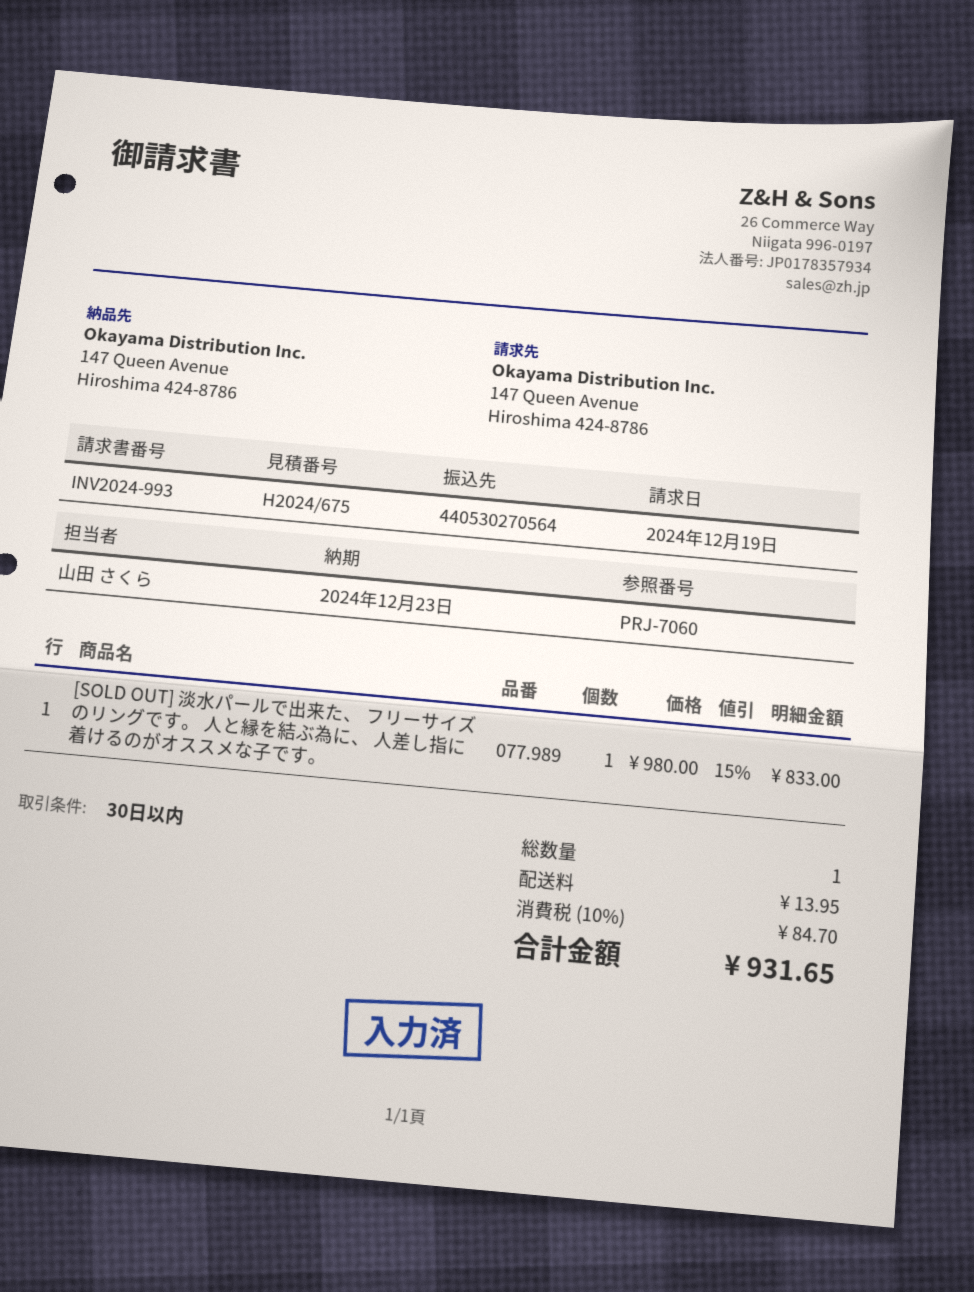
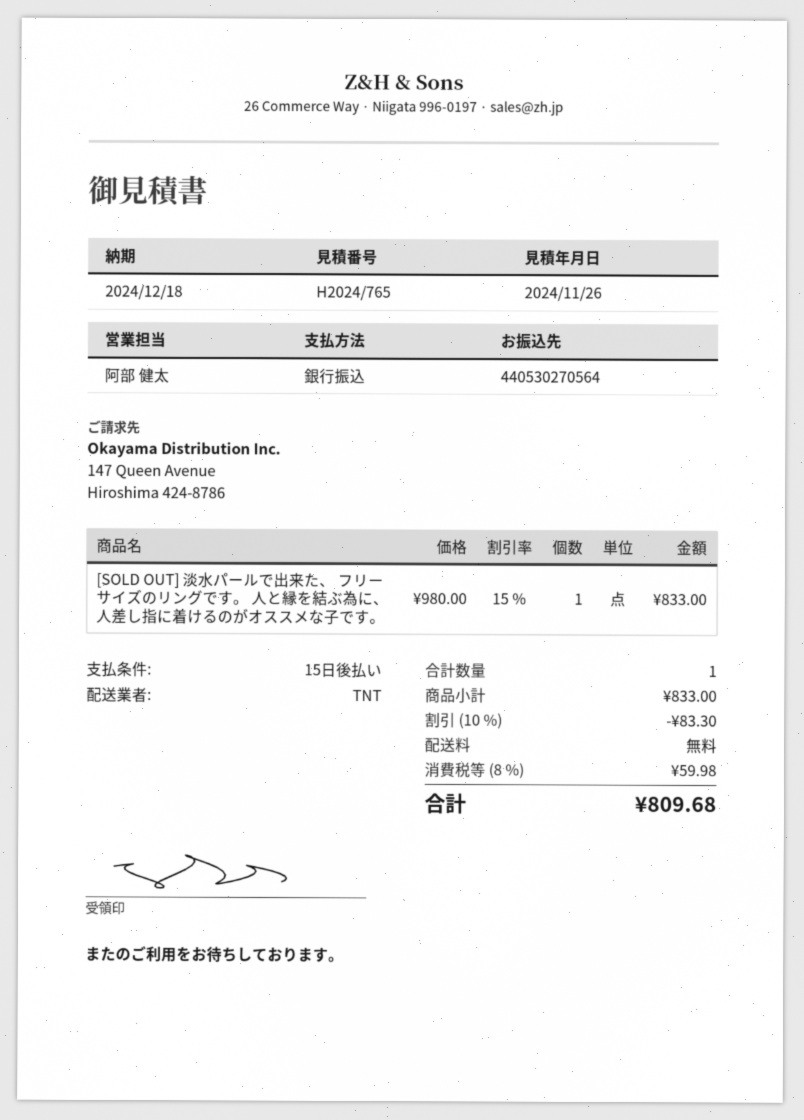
quote number: H2024/675 -> H2024/765
delivery date: 2024-12-23 -> 2024-12-18
payment terms: 30 days -> 15 days
sales rep: 山田 さくら -> 阿部 健太
discount: none -> 10% = 83.30
shipping: 13.95 -> 0.00
tax: 10% = 84.70 -> 8% = 59.98
total: 931.65 -> 809.68

